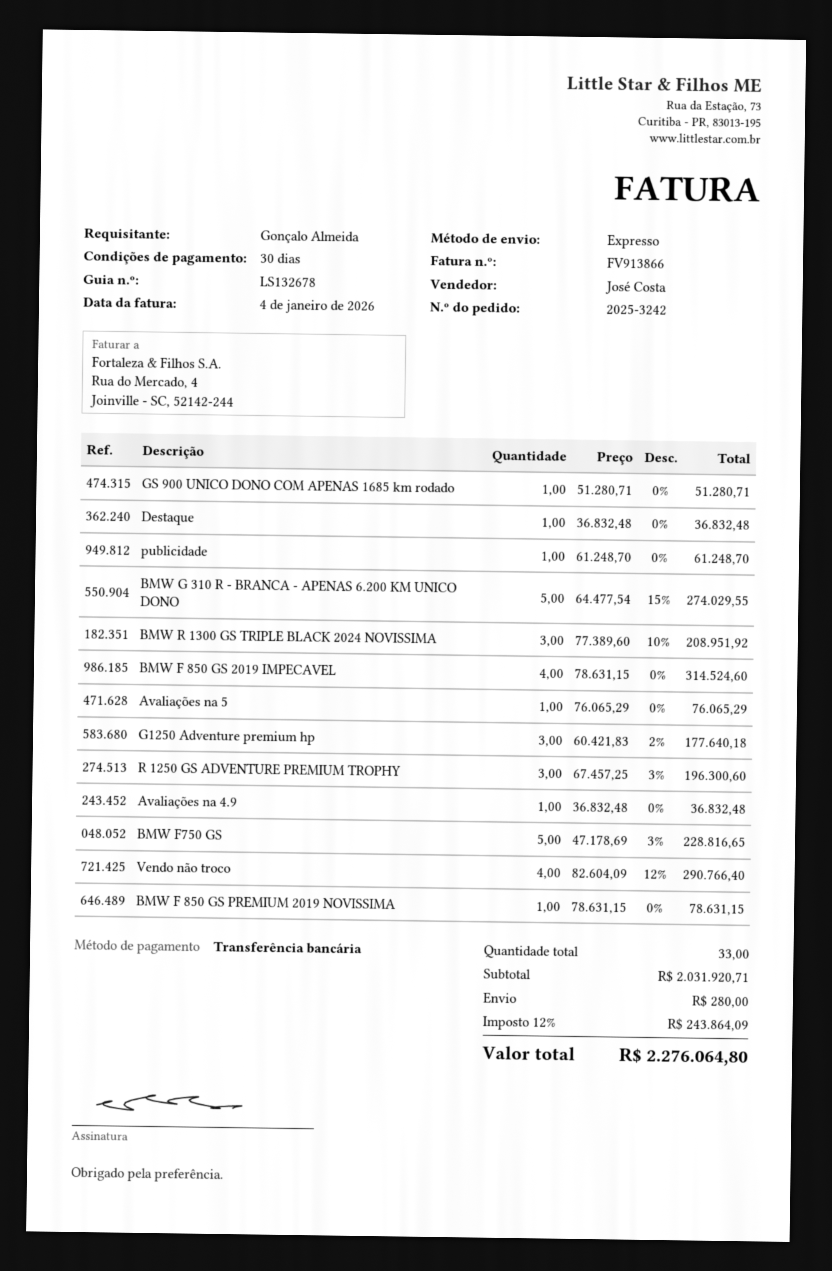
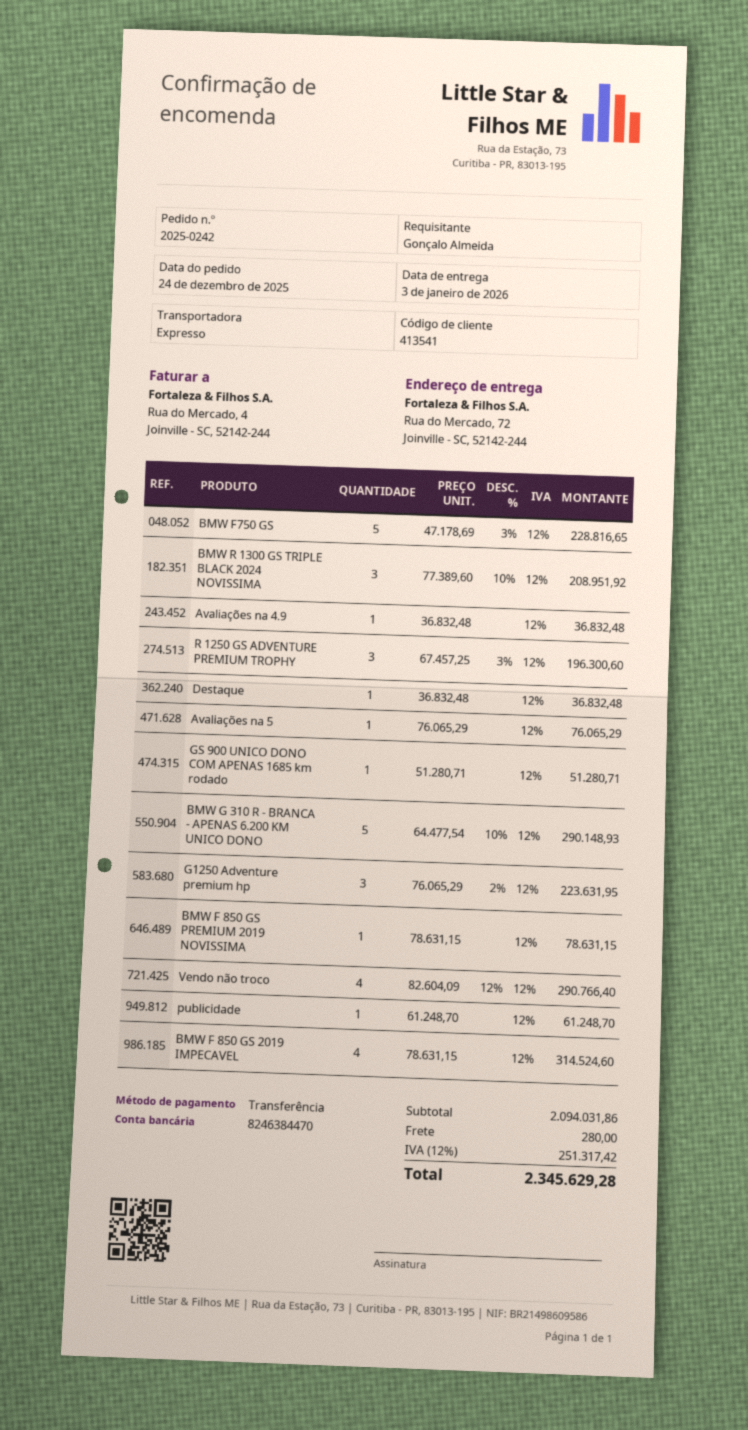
order number: 2025-3242 -> 2025-0242
BMW G 310 R - BRANCA - APENAS 6.200 KM UNICO DONO: 5 x 64477.54 - 15% = 274029.55 -> 5 x 64477.54 - 10% = 290148.93
G1250 Adventure premium hp: 3 x 60421.83 - 2% = 177640.18 -> 3 x 76065.29 - 2% = 223631.95
subtotal: 2031920.71 -> 2094031.86
tax: 12% = 243864.09 -> 12% = 251317.42
total: 2276064.80 -> 2345629.28

